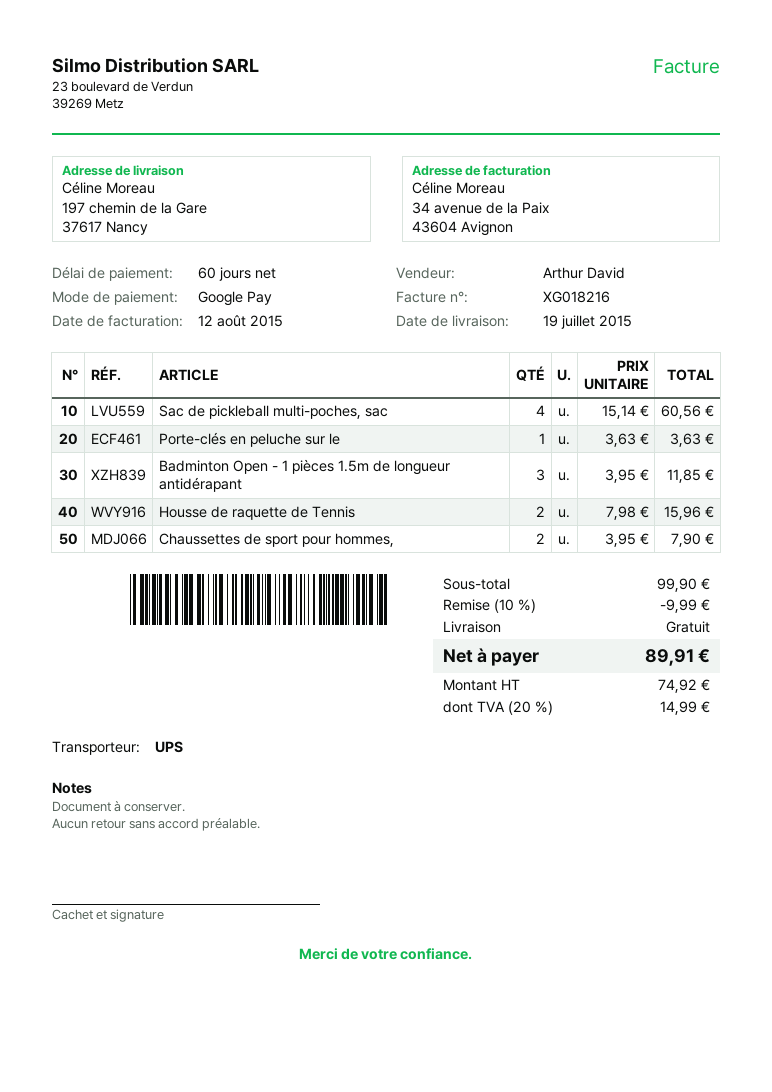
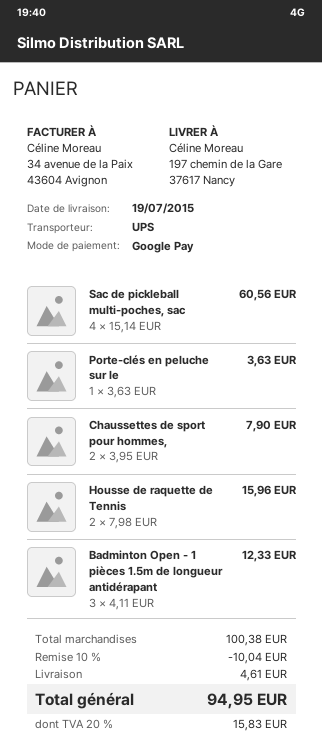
Badminton Open - 1 pièces 1.5m de longueur antidérapant: 3 x 3.95 = 11.85 -> 3 x 4.11 = 12.33
subtotal: 99.90 -> 100.38
discount: 10% = 9.99 -> 10% = 10.04
shipping: 0.00 -> 4.61
tax: 20% = 14.99 -> 20% = 15.83
total: 89.91 -> 94.95

